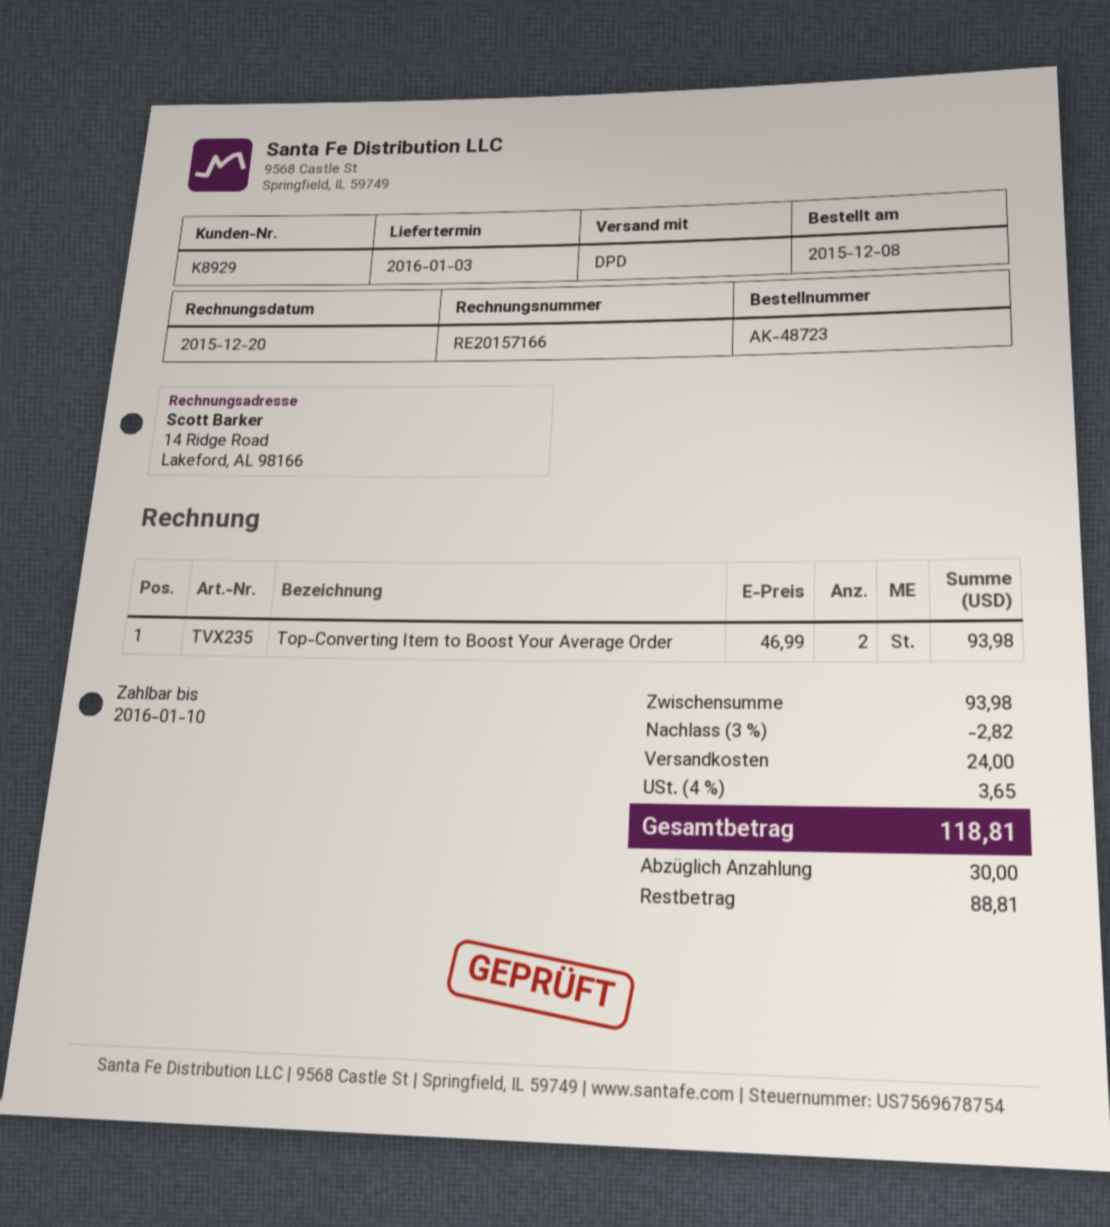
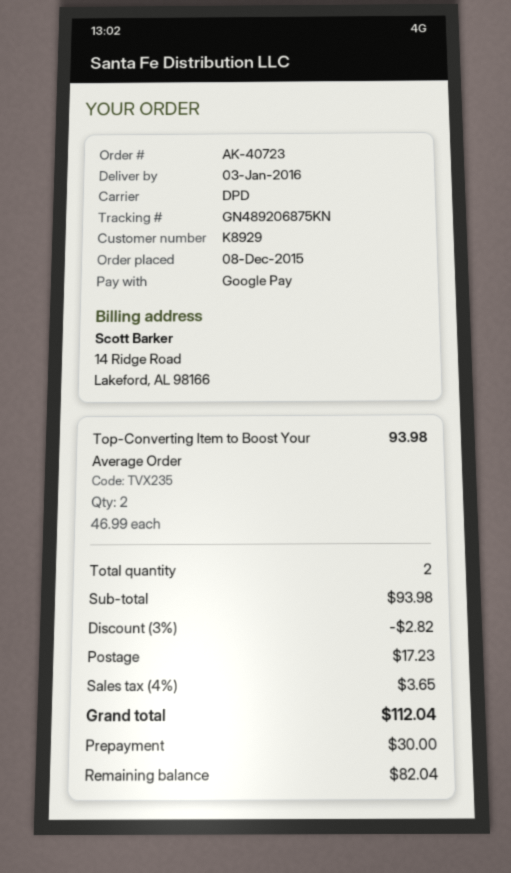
order number: AK-48723 -> AK-40723
shipping: 24.00 -> 17.23
total: 118.81 -> 112.04
balance: 88.81 -> 82.04

